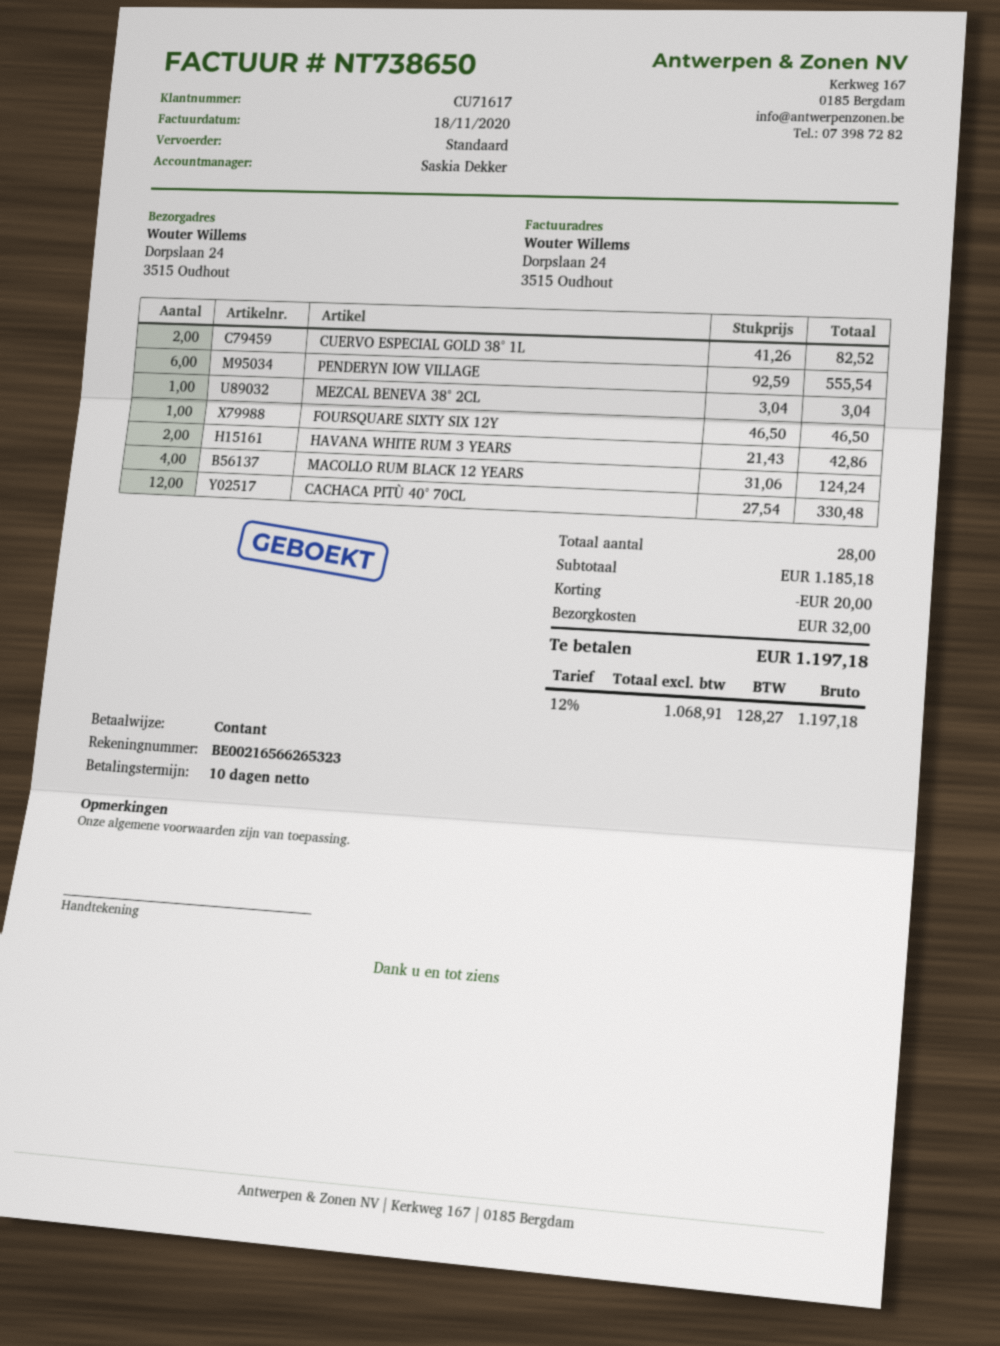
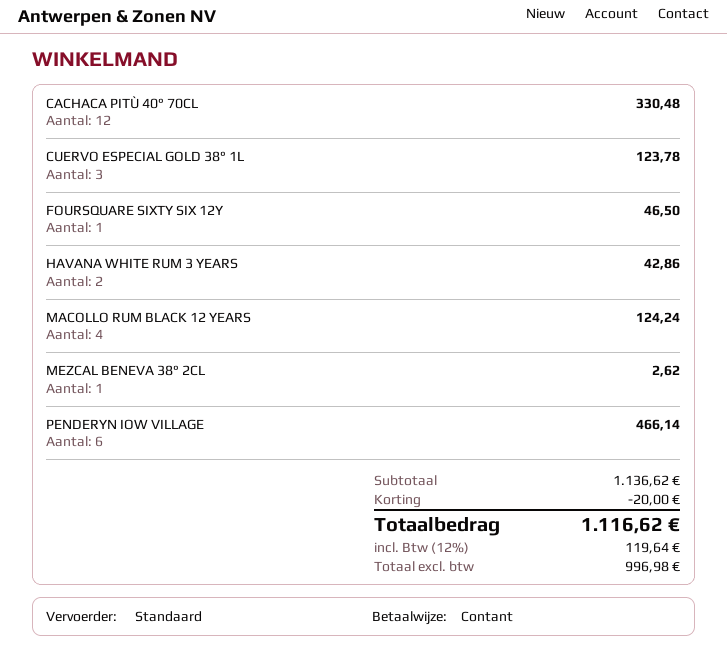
CUERVO ESPECIAL GOLD 38° 1L: 2 for 82.52 -> 3 for 123.78
PENDERYN IOW VILLAGE: 6 for 555.54 -> 6 for 466.14
MEZCAL BENEVA 38° 2CL: 1 for 3.04 -> 1 for 2.62
subtotal: 1185.18 -> 1136.62
shipping: 32.00 -> none
net: 1068.91 -> 996.98
tax: 12% = 128.27 -> 12% = 119.64
total: 1197.18 -> 1116.62

